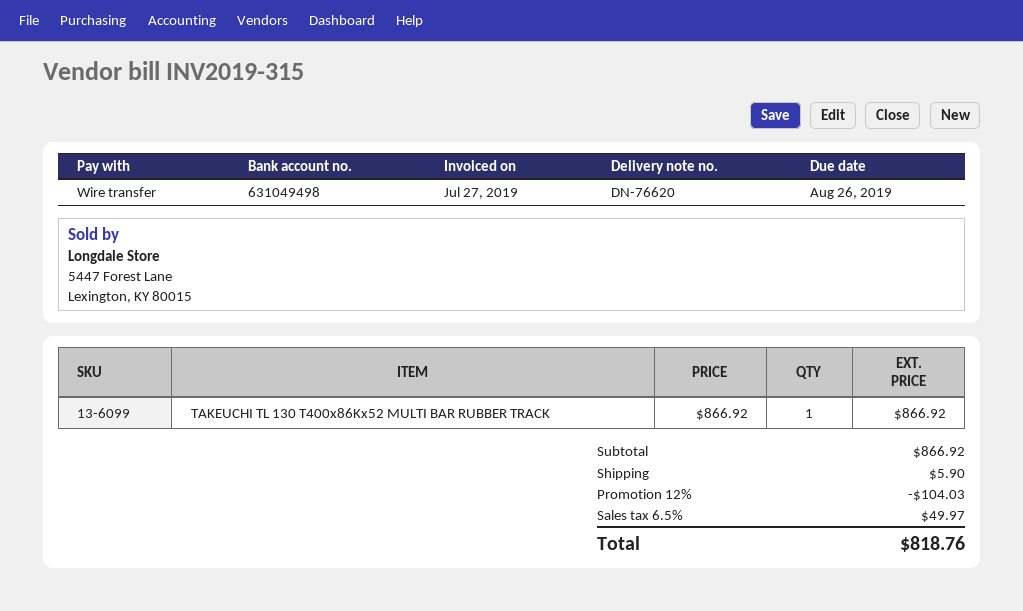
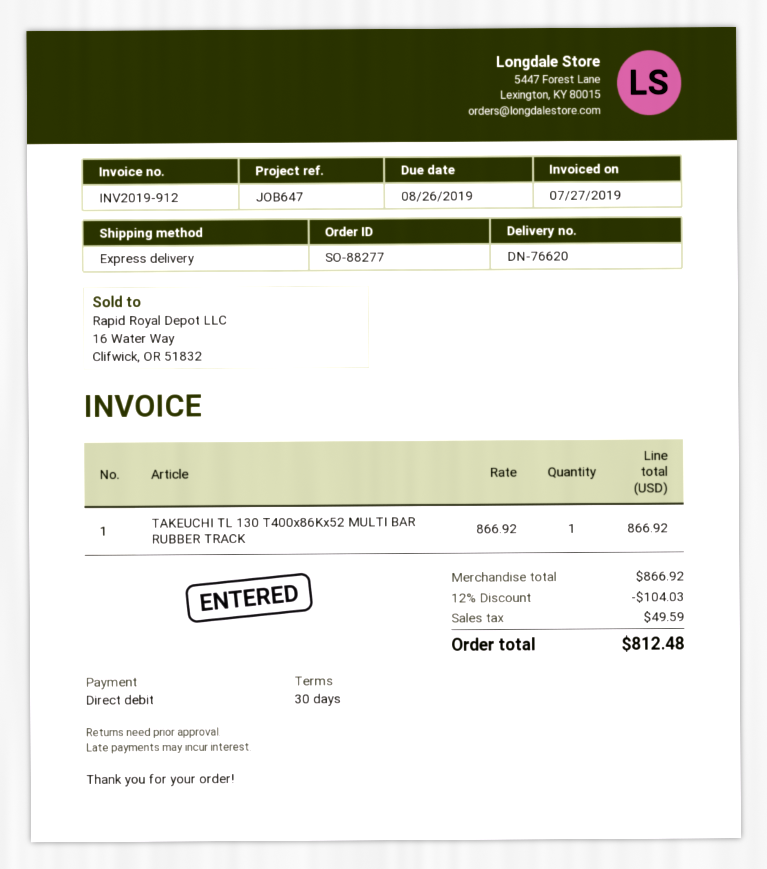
invoice number: INV2019-315 -> INV2019-912
payment method: bank transfer -> direct debit
shipping: 5.90 -> none
tax: 49.97 -> 49.59
total: 818.76 -> 812.48

